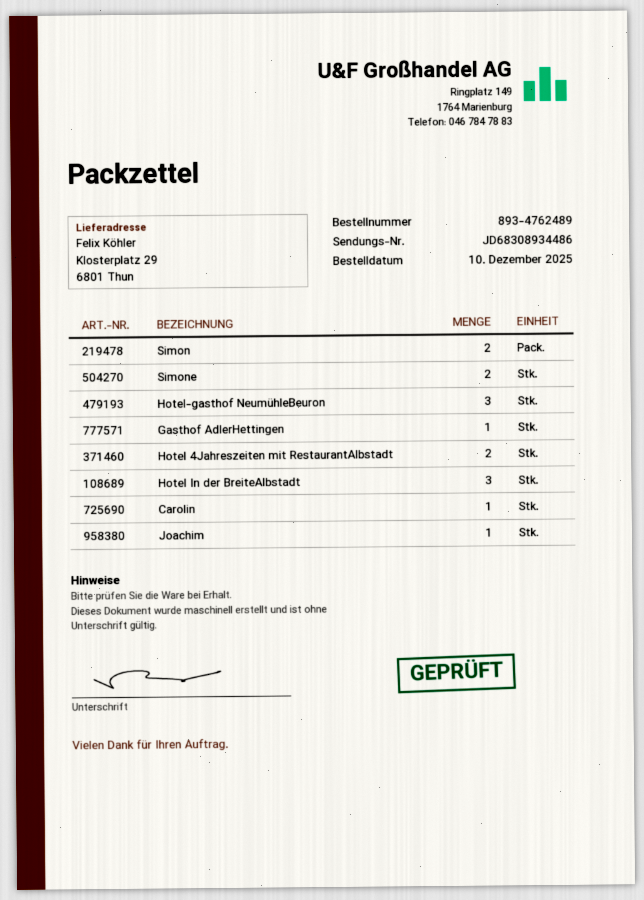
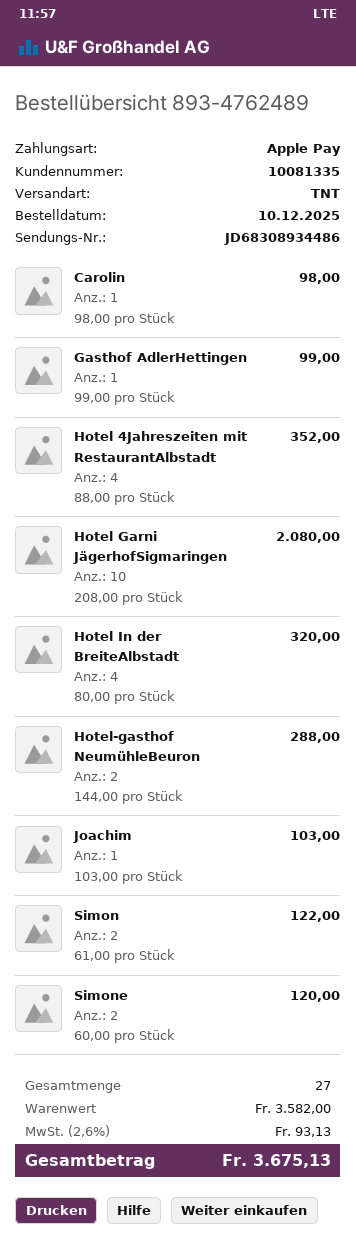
Hotel-gasthof NeumühleBeuron: 3 -> 2
Hotel 4Jahreszeiten mit RestaurantAlbstadt: 2 -> 4
Hotel In der BreiteAlbstadt: 3 -> 4
Hotel Garni JägerhofSigmaringen: none -> 10

